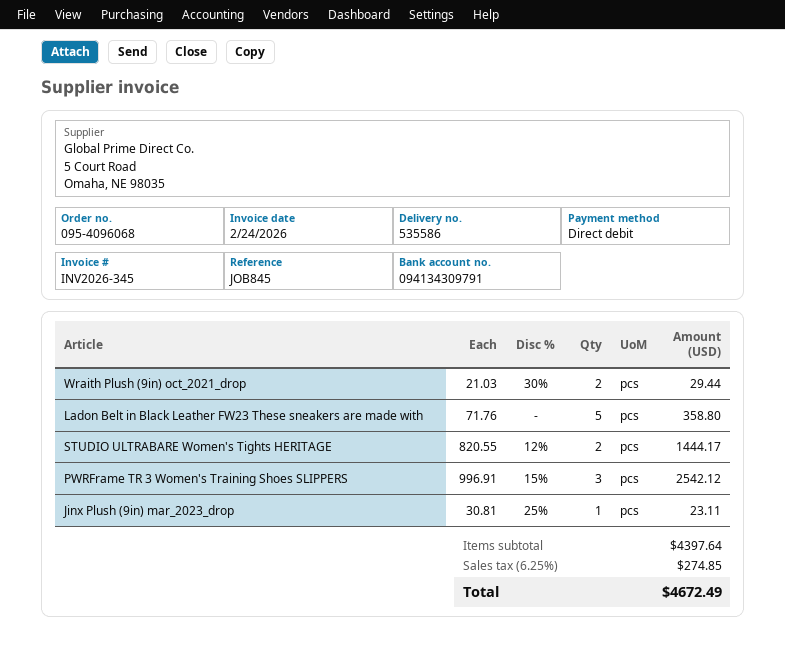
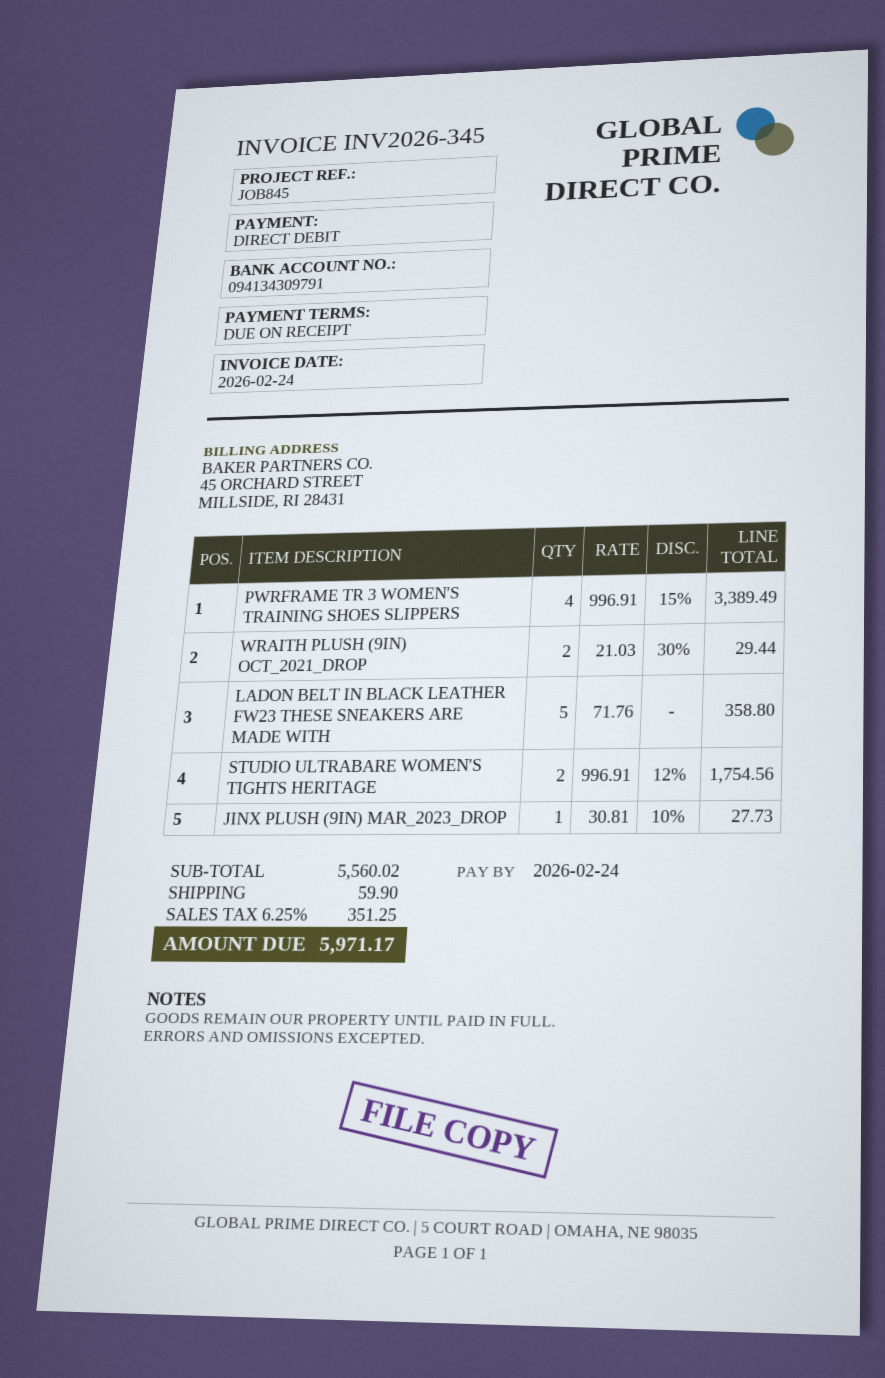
STUDIO ULTRABARE Women's Tights HERITAGE: 2 x 820.55 - 12% = 1444.17 -> 2 x 996.91 - 12% = 1754.56
PWRFrame TR 3 Women's Training Shoes SLIPPERS: 3 x 996.91 - 15% = 2542.12 -> 4 x 996.91 - 15% = 3389.49
Jinx Plush (9in) mar_2023_drop: 1 x 30.81 - 25% = 23.11 -> 1 x 30.81 - 10% = 27.73
subtotal: 4397.64 -> 5560.02
shipping: none -> 59.90
tax: 6.25% = 274.85 -> 6.25% = 351.25
total: 4672.49 -> 5971.17

